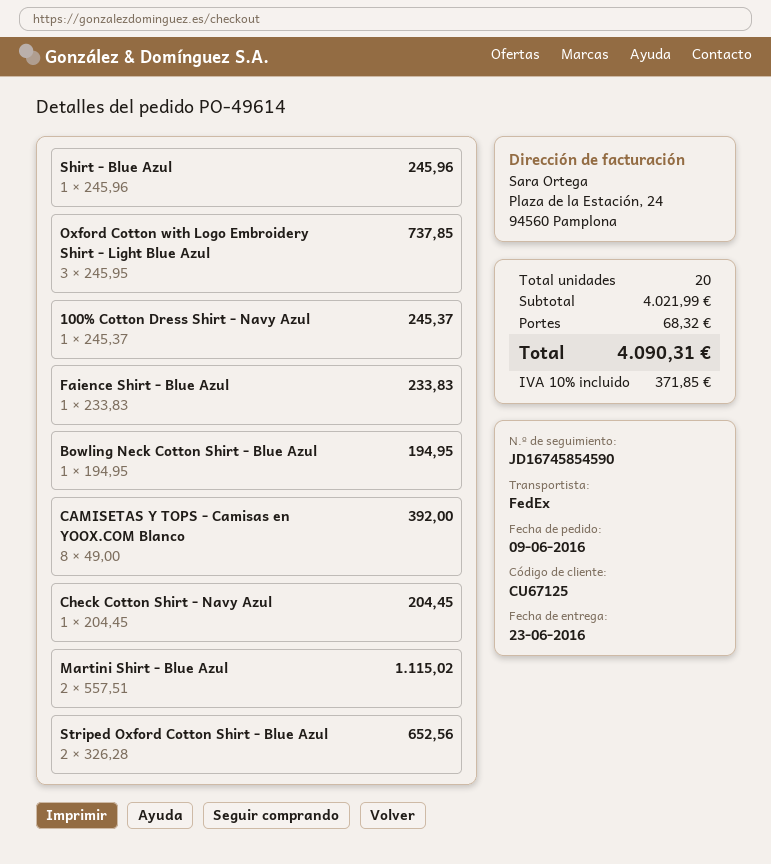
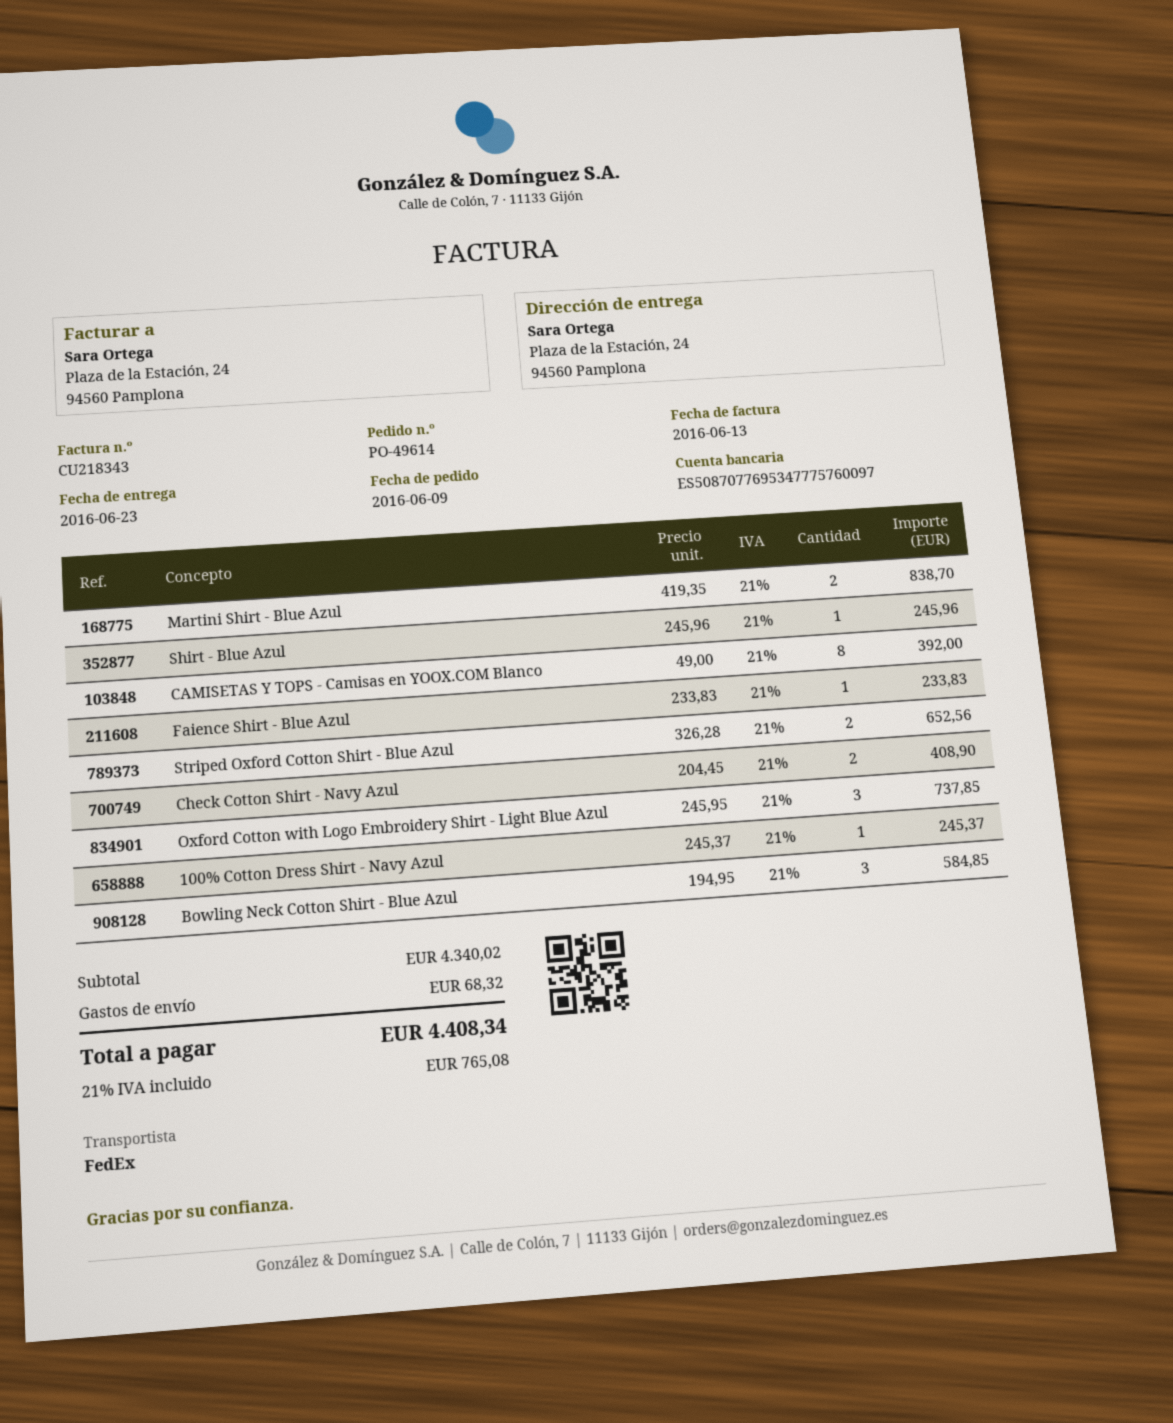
Bowling Neck Cotton Shirt - Blue Azul: 1 x 194.95 = 194.95 -> 3 x 194.95 = 584.85
Check Cotton Shirt - Navy Azul: 1 x 204.45 = 204.45 -> 2 x 204.45 = 408.90
Martini Shirt - Blue Azul: 2 x 557.51 = 1115.02 -> 2 x 419.35 = 838.70
subtotal: 4021.99 -> 4340.02
tax: 10% = 371.85 -> 21% = 765.08
total: 4090.31 -> 4408.34

